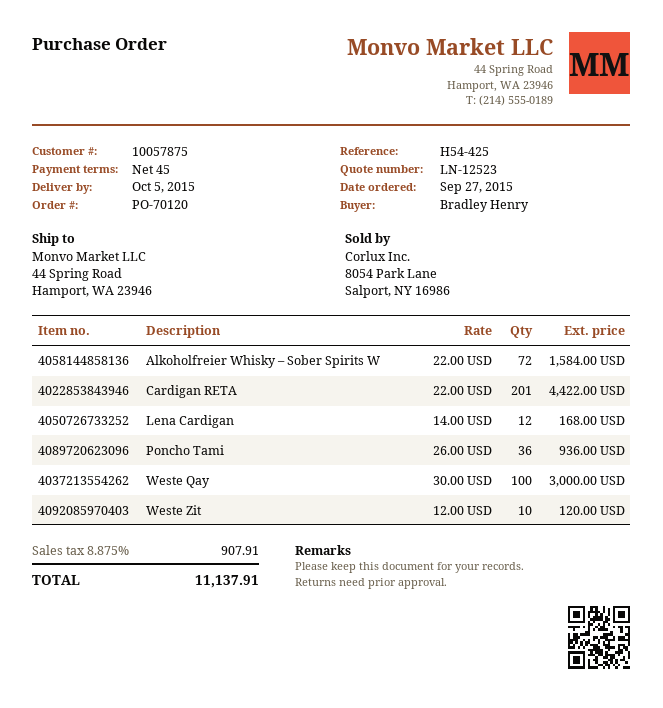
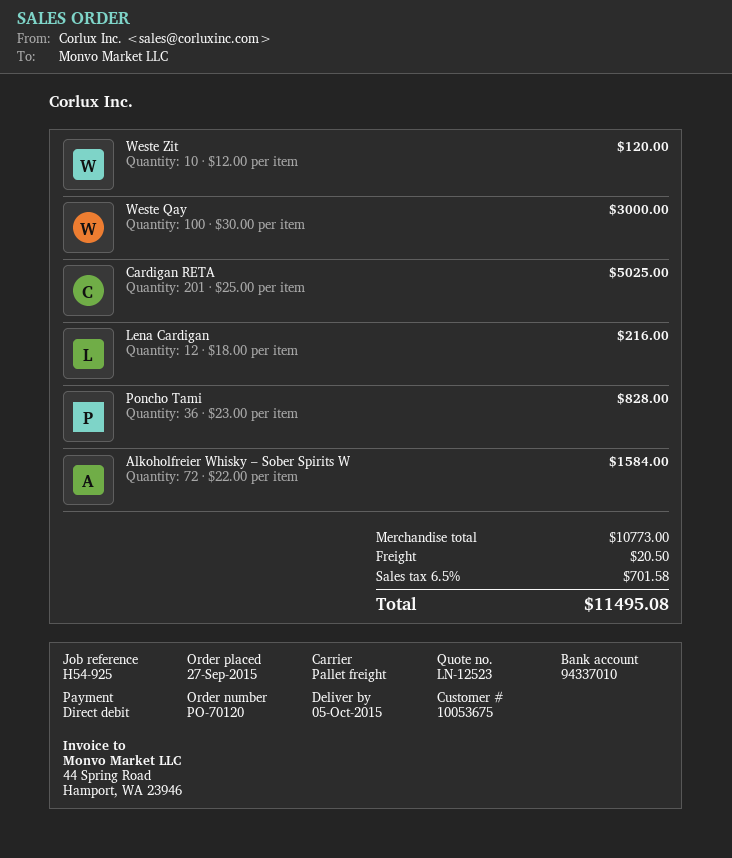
customer number: 10057875 -> 10053675
reference: H54-425 -> H54-925
Cardigan RETA: 201 x 22.00 = 4422.00 -> 201 x 25.00 = 5025.00
Lena Cardigan: 12 x 14.00 = 168.00 -> 12 x 18.00 = 216.00
Poncho Tami: 36 x 26.00 = 936.00 -> 36 x 23.00 = 828.00
shipping: none -> 20.50
tax: 8.875% = 907.91 -> 6.5% = 701.58
total: 11137.91 -> 11495.08

